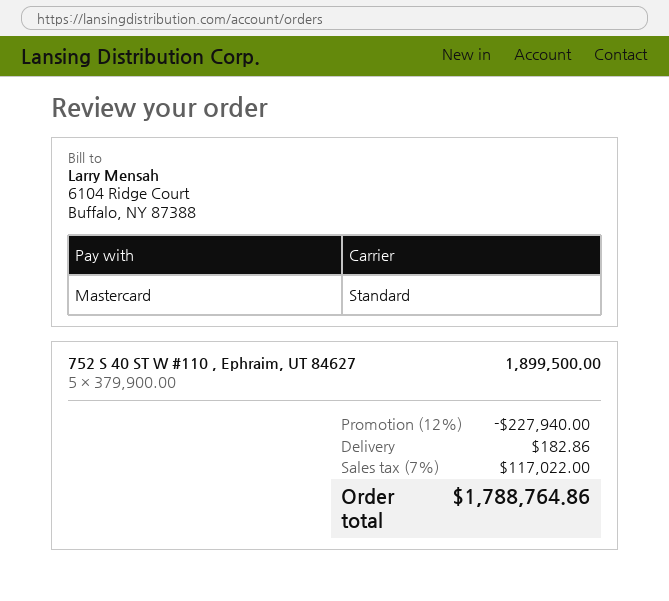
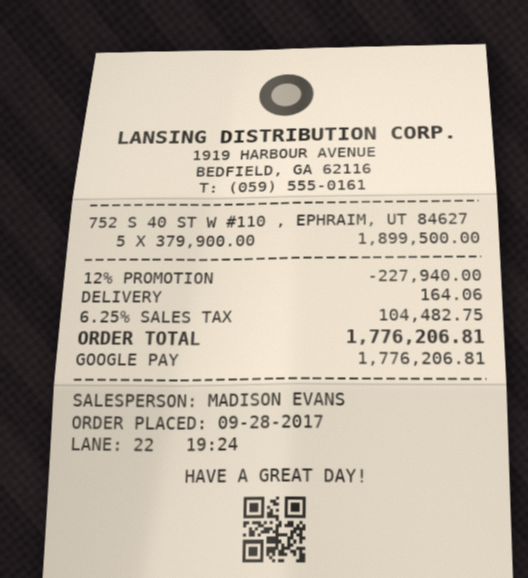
payment method: Mastercard -> Google Pay
shipping: 182.86 -> 164.06
tax: 7% = 117022.00 -> 6.25% = 104482.75
total: 1788764.86 -> 1776206.81

